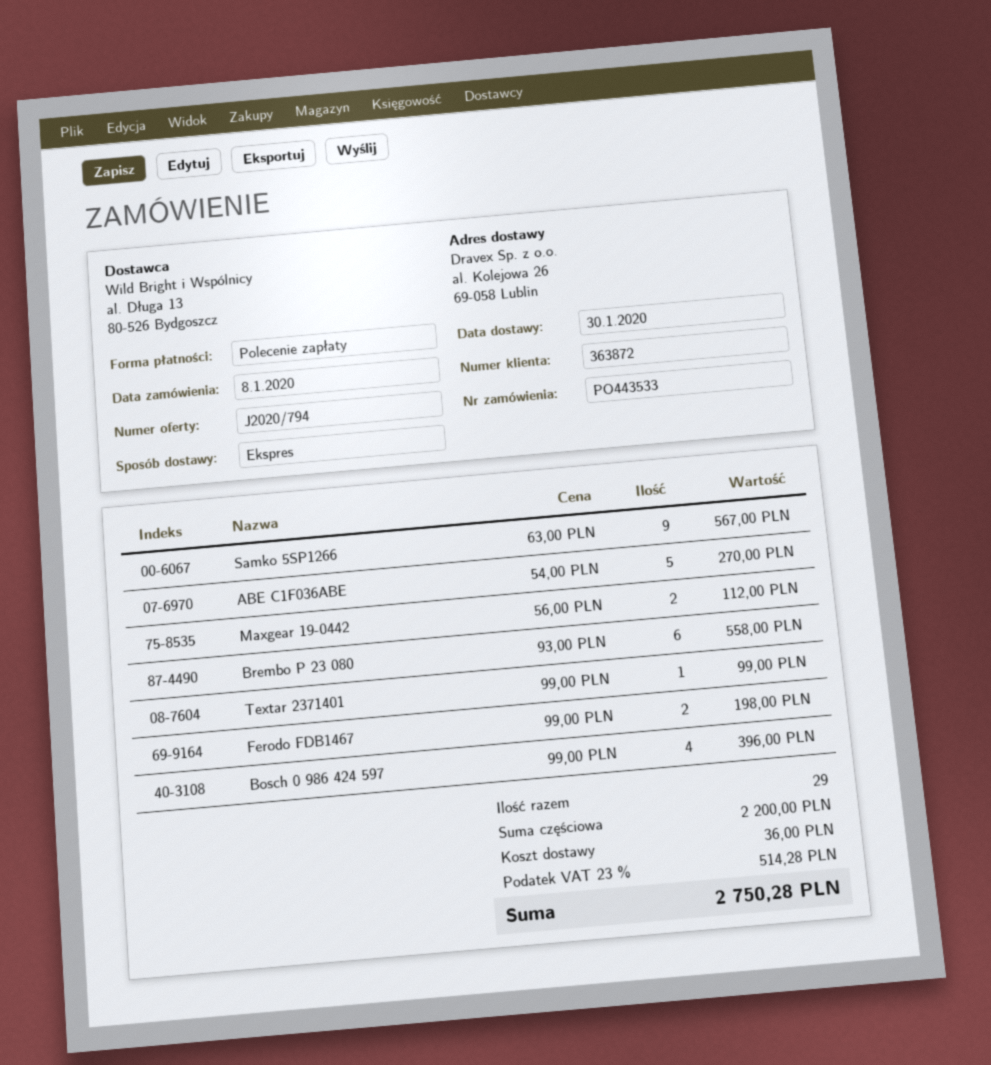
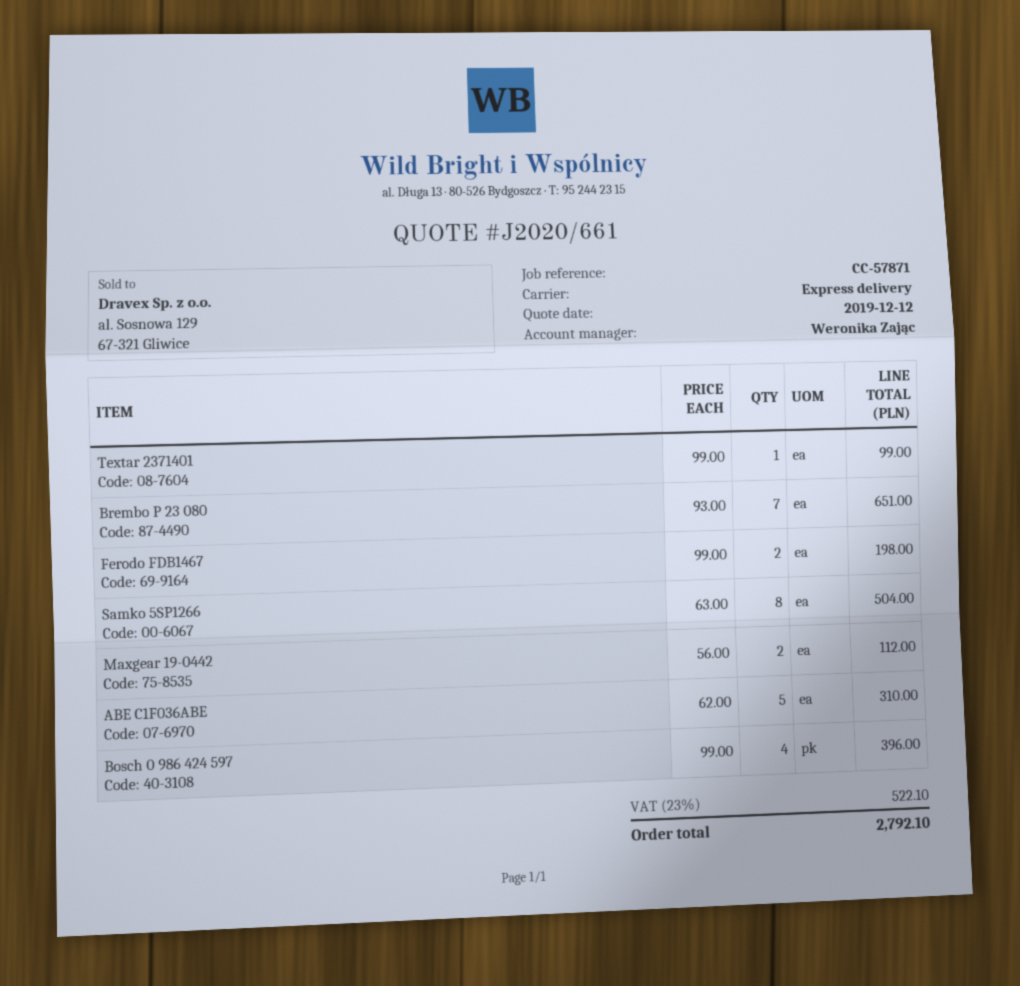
quote number: J2020/794 -> J2020/661
Samko 5SP1266: 9 x 63.00 = 567.00 -> 8 x 63.00 = 504.00
ABE C1F036ABE: 5 x 54.00 = 270.00 -> 5 x 62.00 = 310.00
Brembo P 23 080: 6 x 93.00 = 558.00 -> 7 x 93.00 = 651.00
shipping: 36.00 -> none
tax: 23% = 514.28 -> 23% = 522.10
total: 2750.28 -> 2792.10

